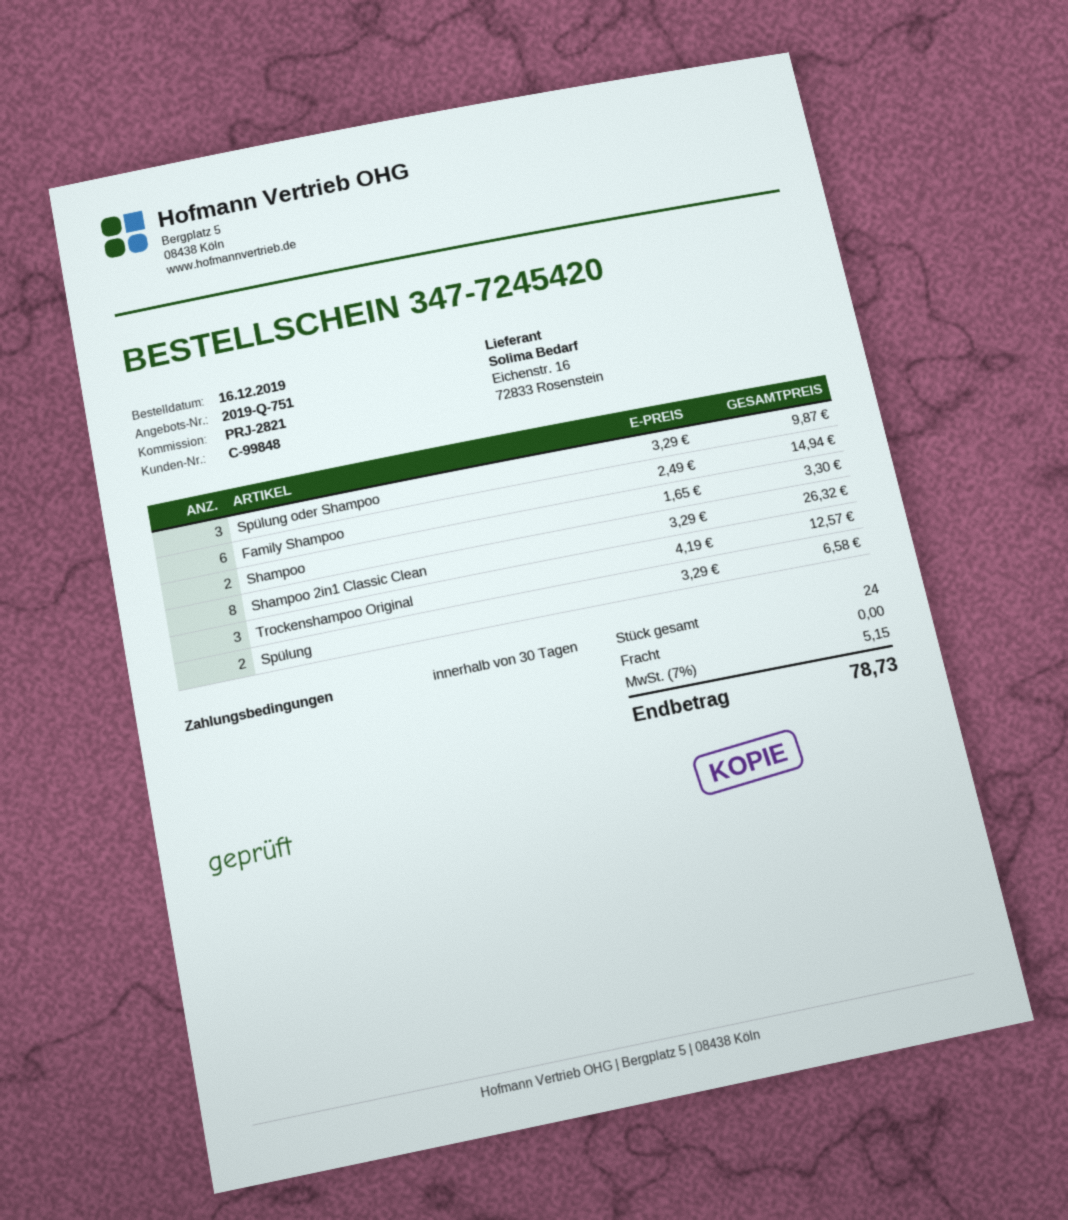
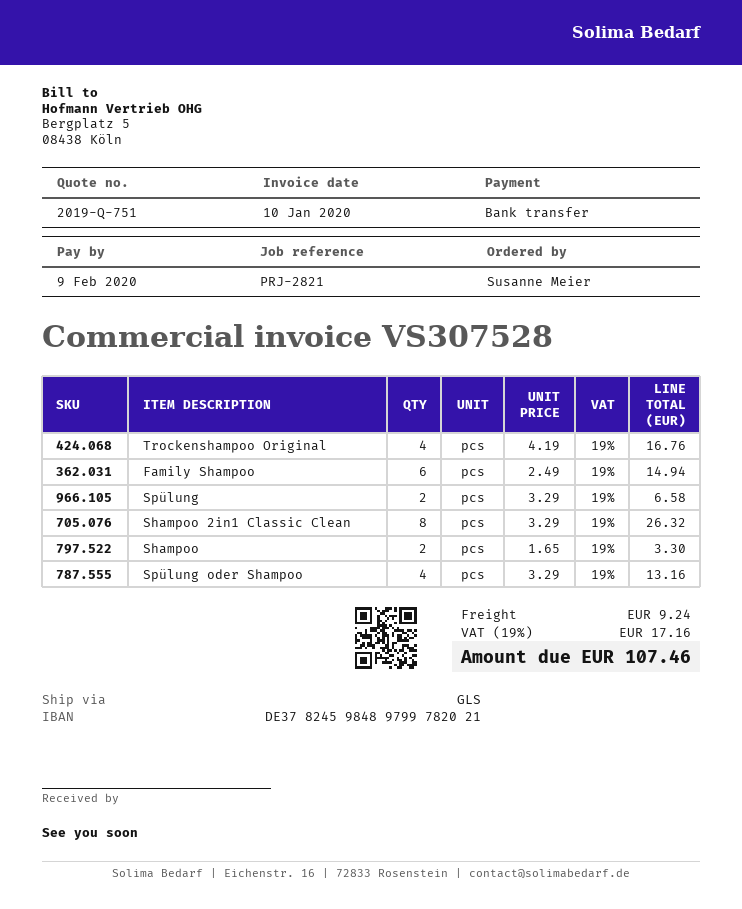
Spülung oder Shampoo: 3 x 3.29 = 9.87 -> 4 x 3.29 = 13.16
Trockenshampoo Original: 3 x 4.19 = 12.57 -> 4 x 4.19 = 16.76
shipping: 0.00 -> 9.24
tax: 7% = 5.15 -> 19% = 17.16
total: 78.73 -> 107.46

